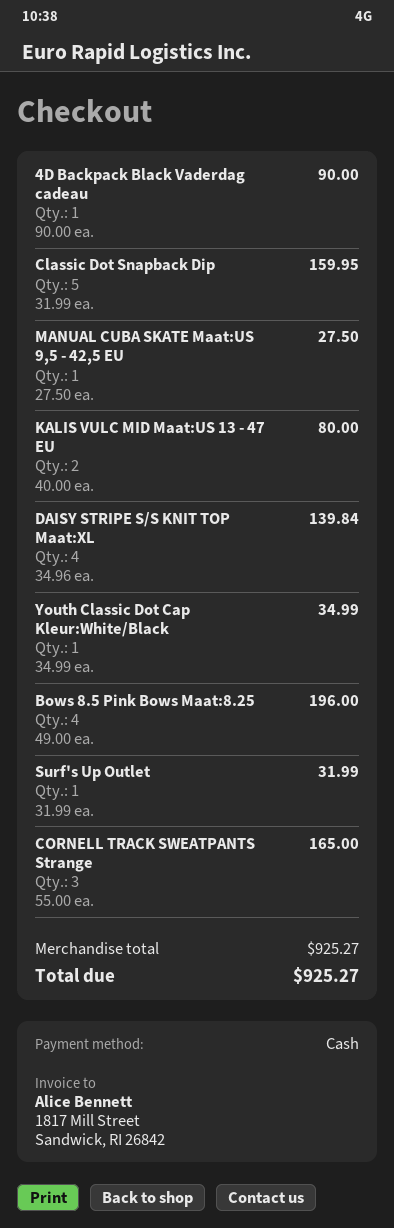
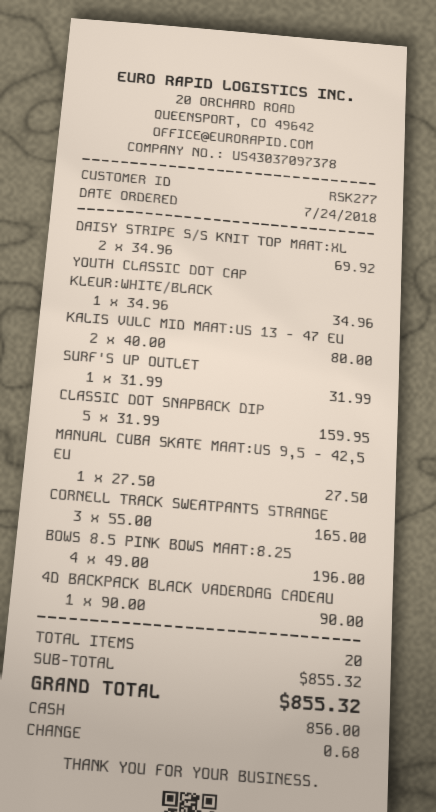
DAISY STRIPE S/S KNIT TOP Maat:XL: 4 x 34.96 = 139.84 -> 2 x 34.96 = 69.92
Youth Classic Dot Cap Kleur:White/Black: 1 x 34.99 = 34.99 -> 1 x 34.96 = 34.96
subtotal: 925.27 -> 855.32
total: 925.27 -> 855.32

